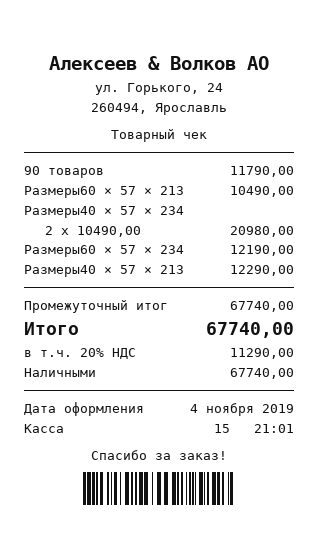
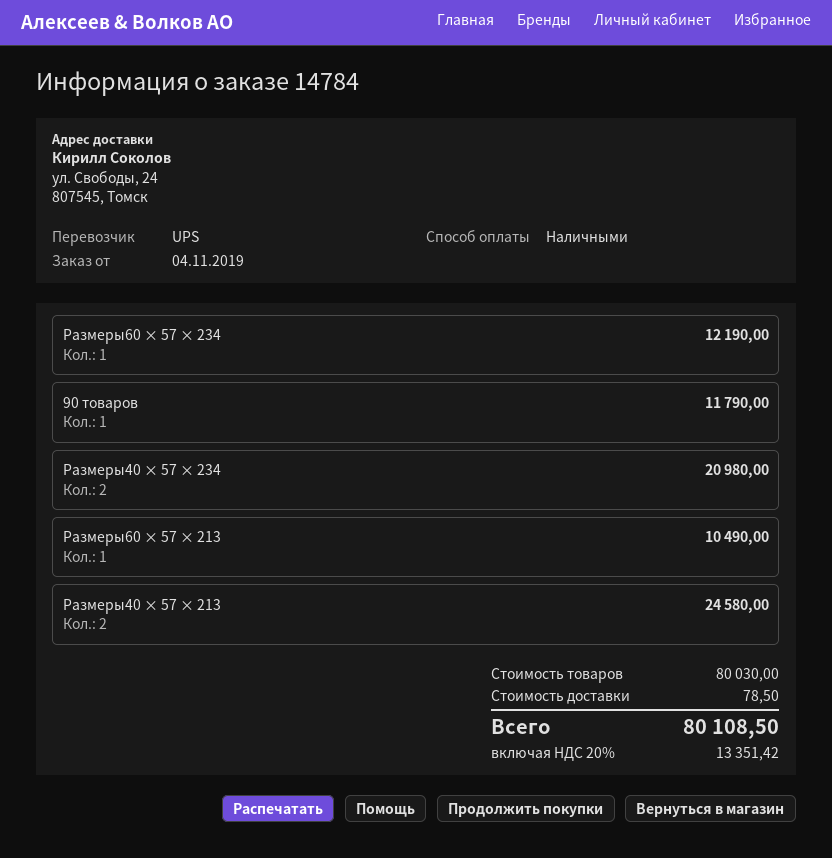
Размеры40 × 57 × 213: 1 for 12290.00 -> 2 for 24580.00
subtotal: 67740.00 -> 80030.00
shipping: none -> 78.50
tax: 20% = 11290.00 -> 20% = 13351.42
total: 67740.00 -> 80108.50

